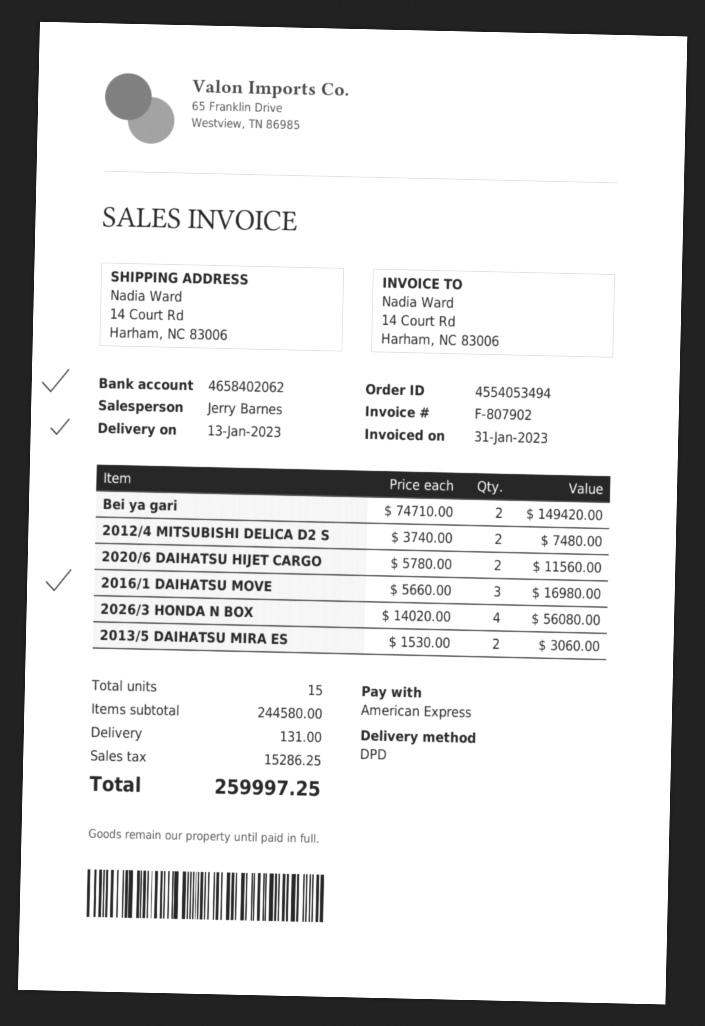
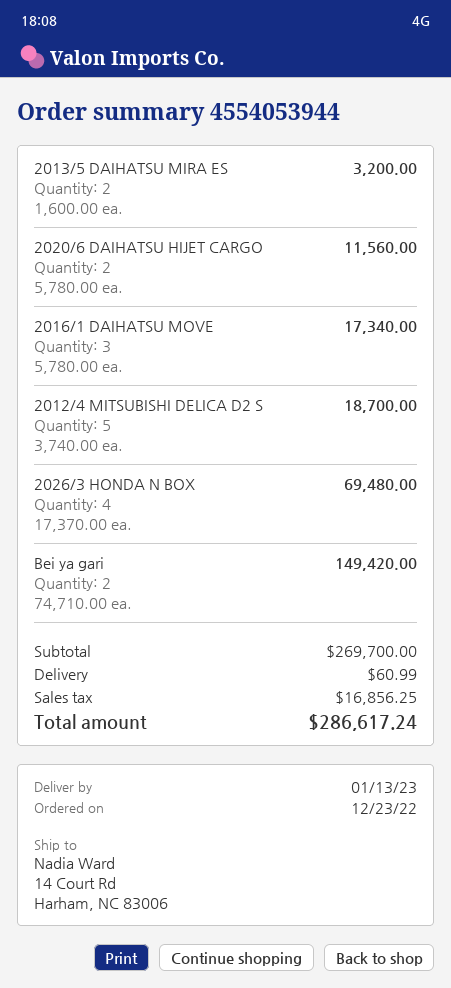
order number: 4554053494 -> 4554053944
2012/4 MITSUBISHI DELICA D2 S: 2 x 3740.00 = 7480.00 -> 5 x 3740.00 = 18700.00
2016/1 DAIHATSU MOVE: 3 x 5660.00 = 16980.00 -> 3 x 5780.00 = 17340.00
2026/3 HONDA N BOX: 4 x 14020.00 = 56080.00 -> 4 x 17370.00 = 69480.00
2013/5 DAIHATSU MIRA ES: 2 x 1530.00 = 3060.00 -> 2 x 1600.00 = 3200.00
subtotal: 244580.00 -> 269700.00
shipping: 131.00 -> 60.99
tax: 15286.25 -> 16856.25
total: 259997.25 -> 286617.24

